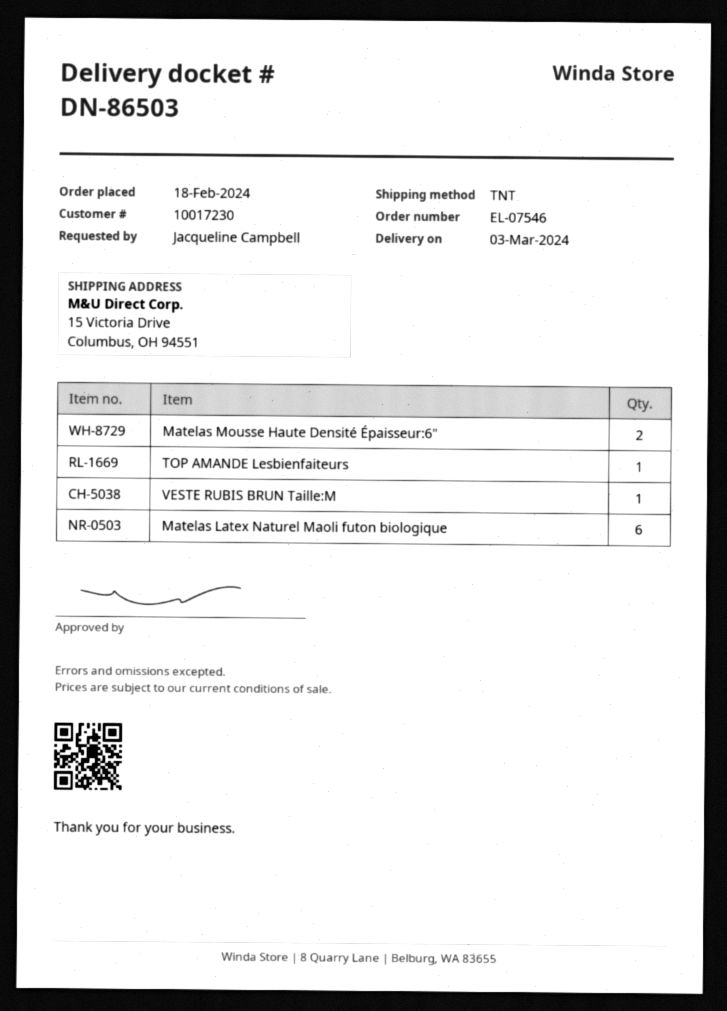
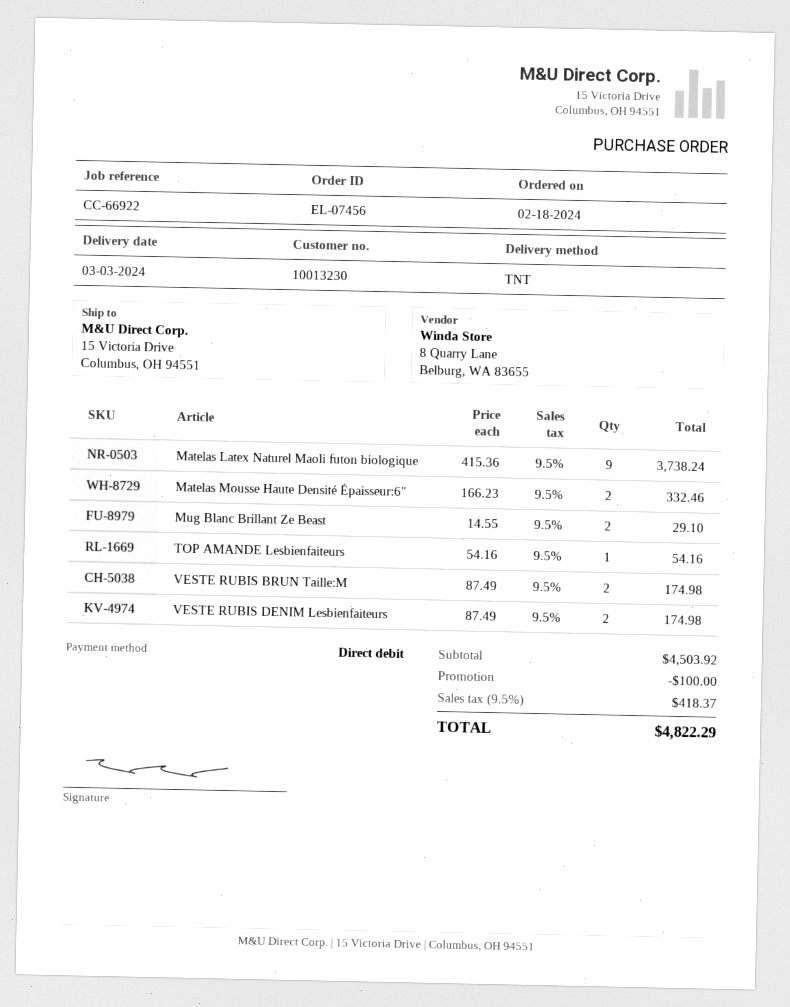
order number: EL-07546 -> EL-07456
customer number: 10017230 -> 10013230
VESTE RUBIS BRUN Taille:M: 1 -> 2
Matelas Latex Naturel Maoli futon biologique: 6 -> 9
Mug Blanc Brillant Ze Beast: none -> 2
VESTE RUBIS DENIM Lesbienfaiteurs: none -> 2

